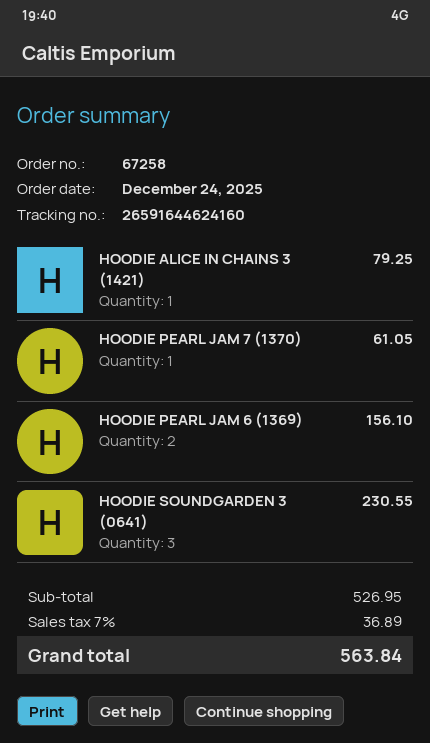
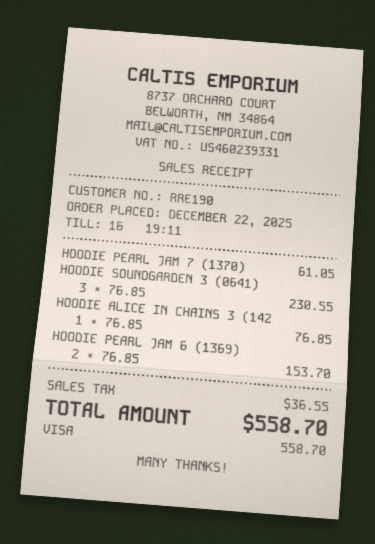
order date: 2025-12-24 -> 2025-12-22
HOODIE ALICE IN CHAINS 3 (1421): 1 for 79.25 -> 1 for 76.85
HOODIE PEARL JAM 6 (1369): 2 for 156.10 -> 2 for 153.70
tax: 36.89 -> 36.55
total: 563.84 -> 558.70

